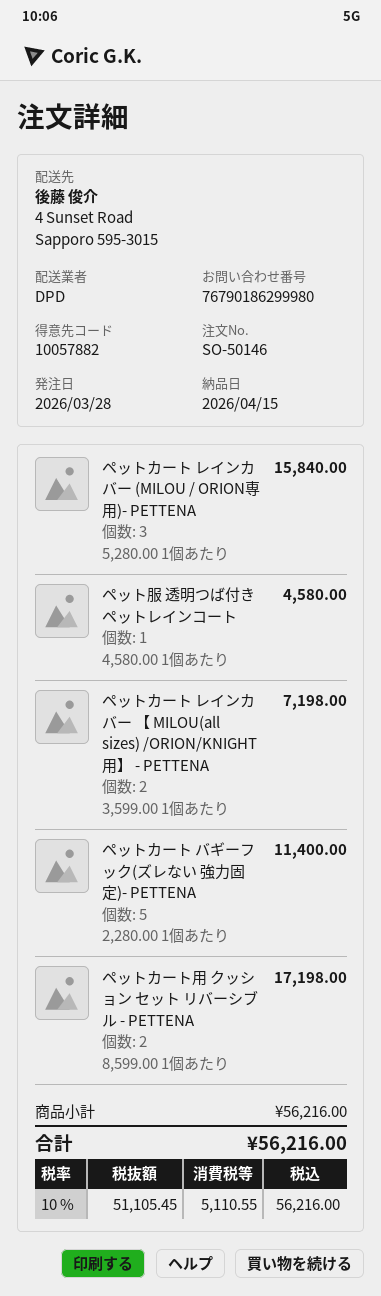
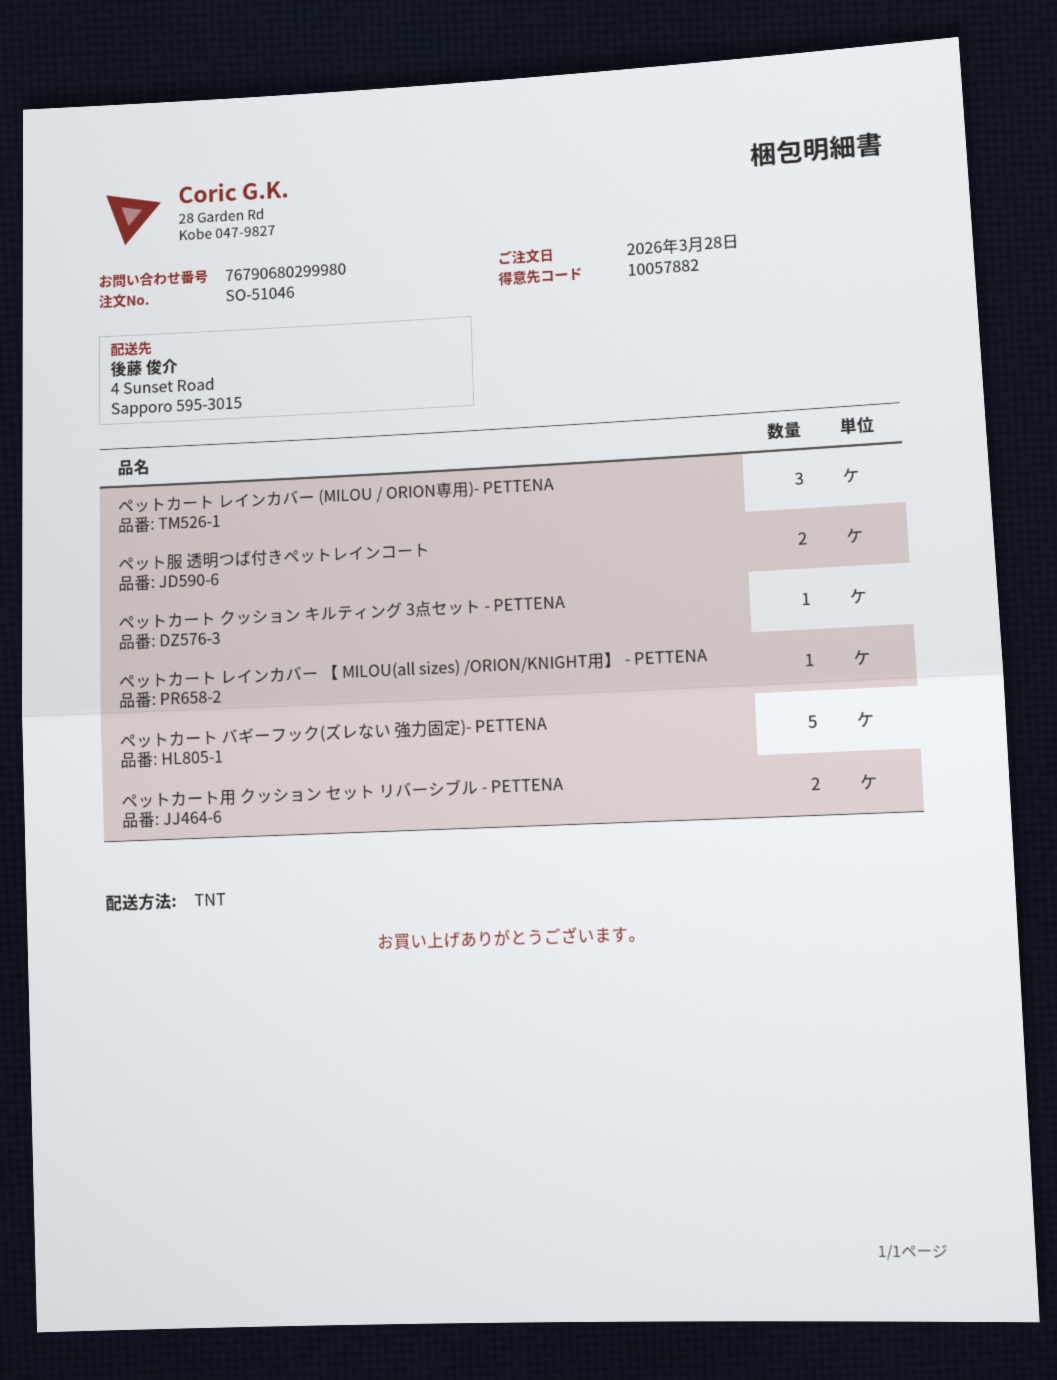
order number: SO-50146 -> SO-51046
shipping method: DPD -> TNT
tracking number: 76790186299980 -> 76790680299980
ペット服 透明つば付きペットレインコート: 1 -> 2
ペットカート レインカバー 【 MILOU(all sizes) /ORION/KNIGHT用】 - PETTENA: 2 -> 1
ペットカート クッション キルティング 3点セット - PETTENA: none -> 1

